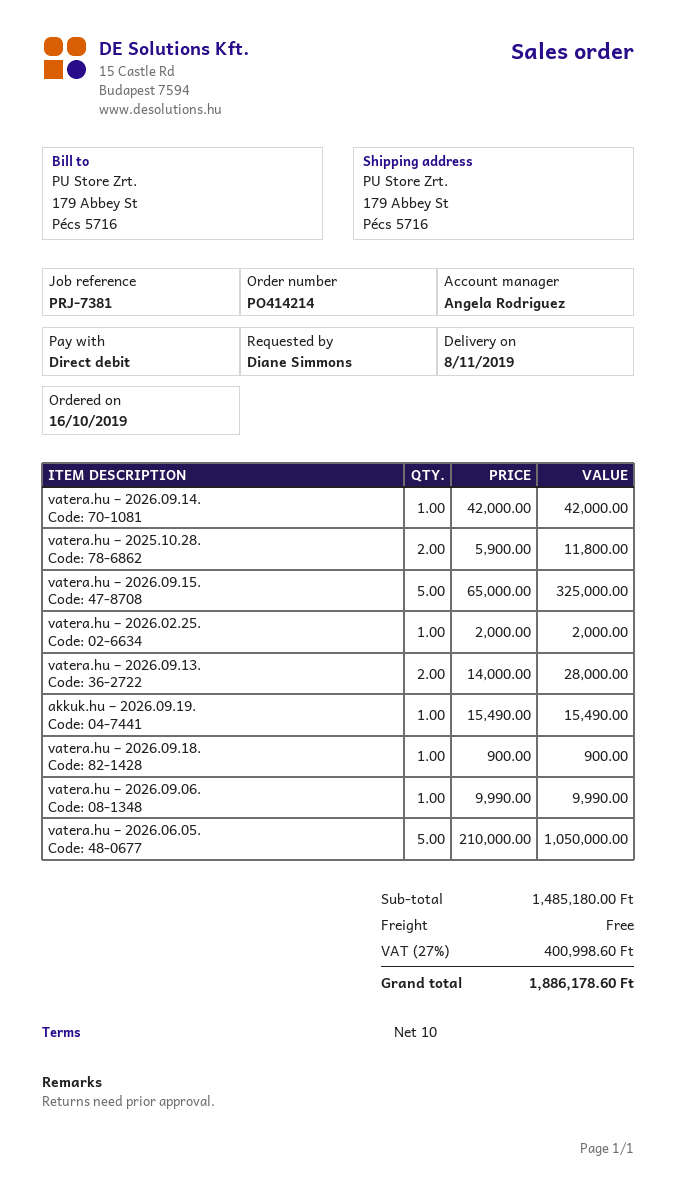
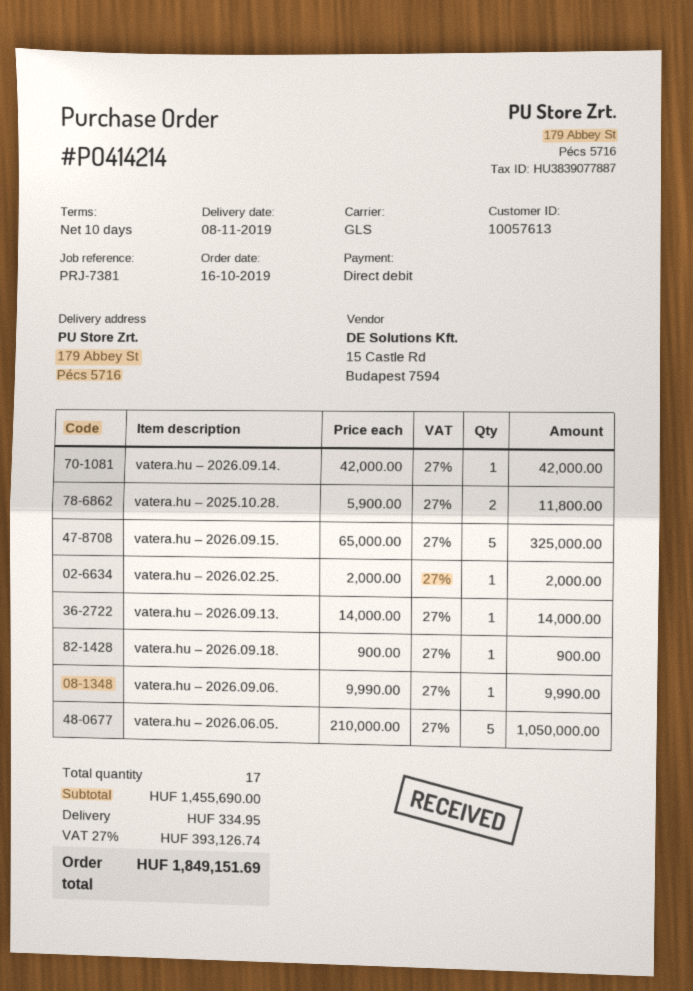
vatera.hu – 2026.09.13.: 2 x 14000.00 = 28000.00 -> 1 x 14000.00 = 14000.00
akkuk.hu – 2026.09.19.: 1 x 15490.00 = 15490.00 -> none
subtotal: 1485180.00 -> 1455690.00
shipping: 0.00 -> 334.95
tax: 27% = 400998.60 -> 27% = 393126.74
total: 1886178.60 -> 1849151.69

